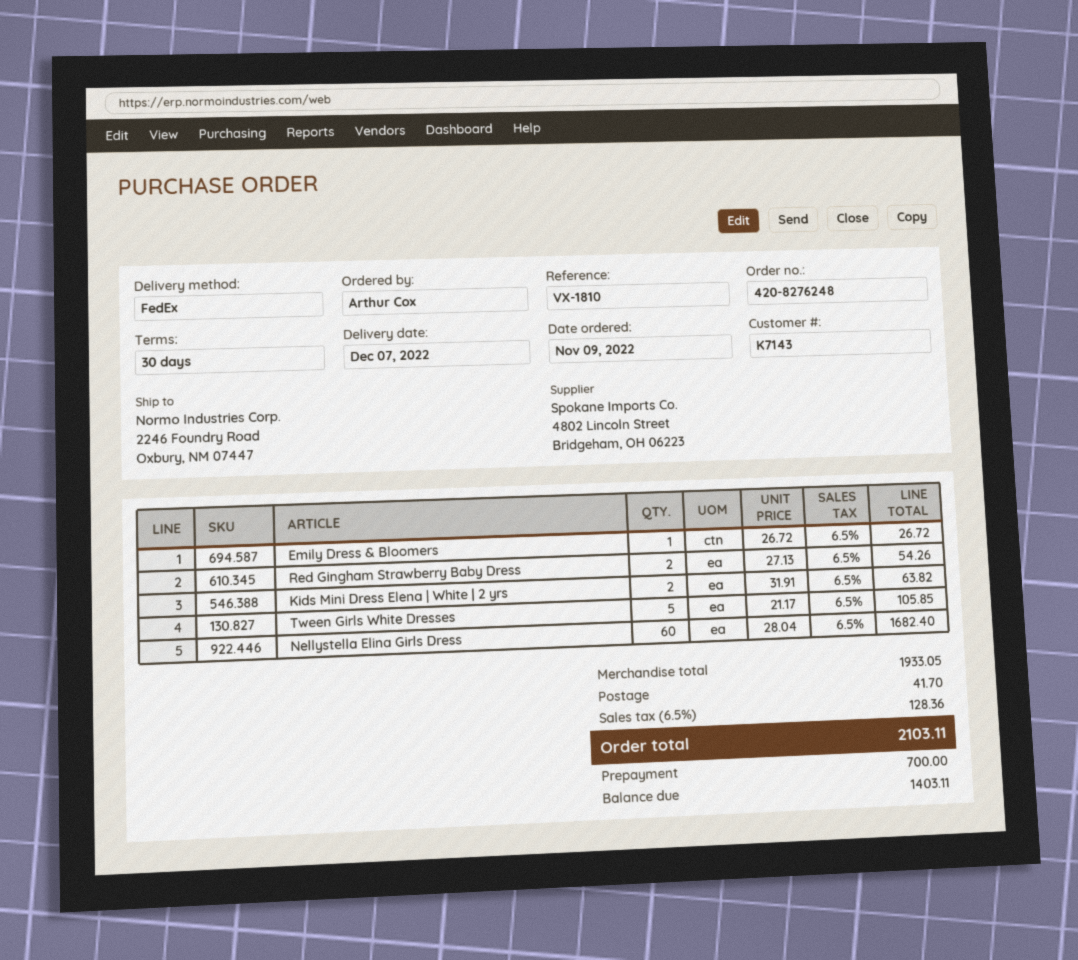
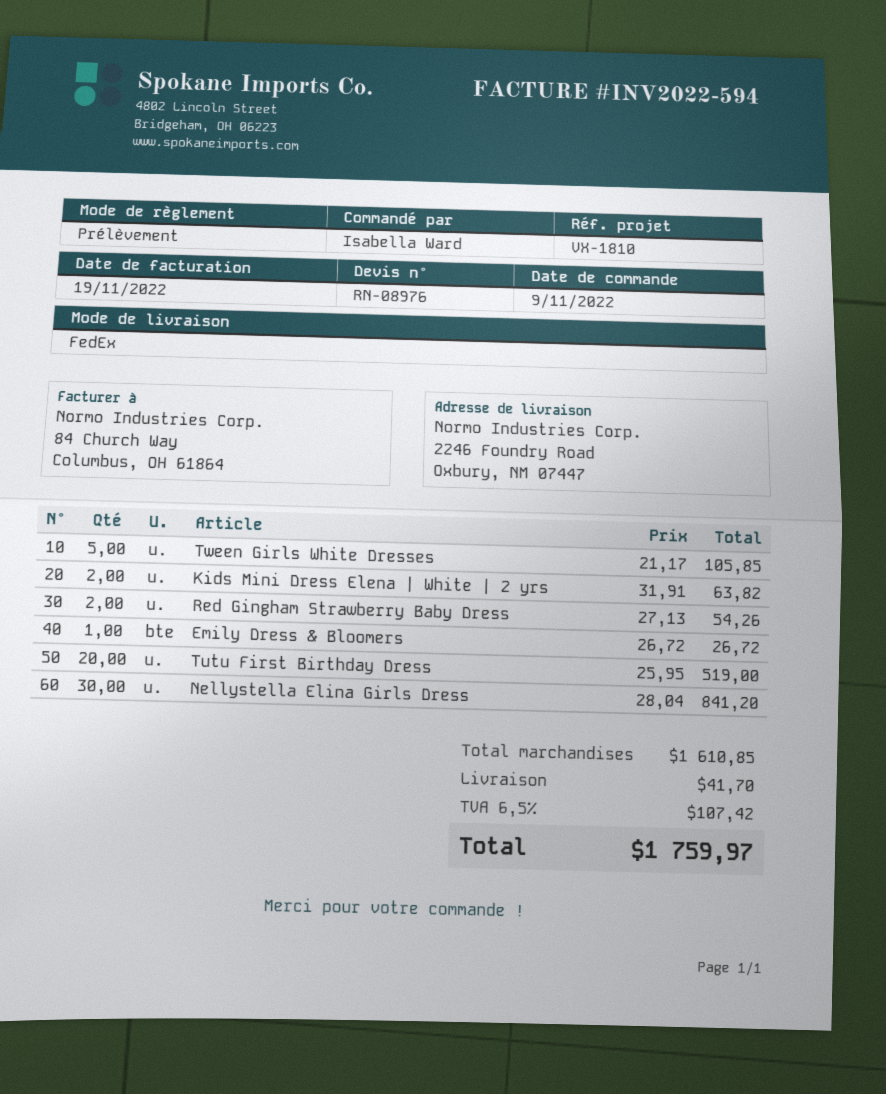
ordered by: Arthur Cox -> Isabella Ward
Nellystella Elina Girls Dress: 60 x 28.04 = 1682.40 -> 30 x 28.04 = 841.20
Tutu First Birthday Dress: none -> 20 x 25.95 = 519.00
subtotal: 1933.05 -> 1610.85
tax: 6.5% = 128.36 -> 6.5% = 107.42
total: 2103.11 -> 1759.97

